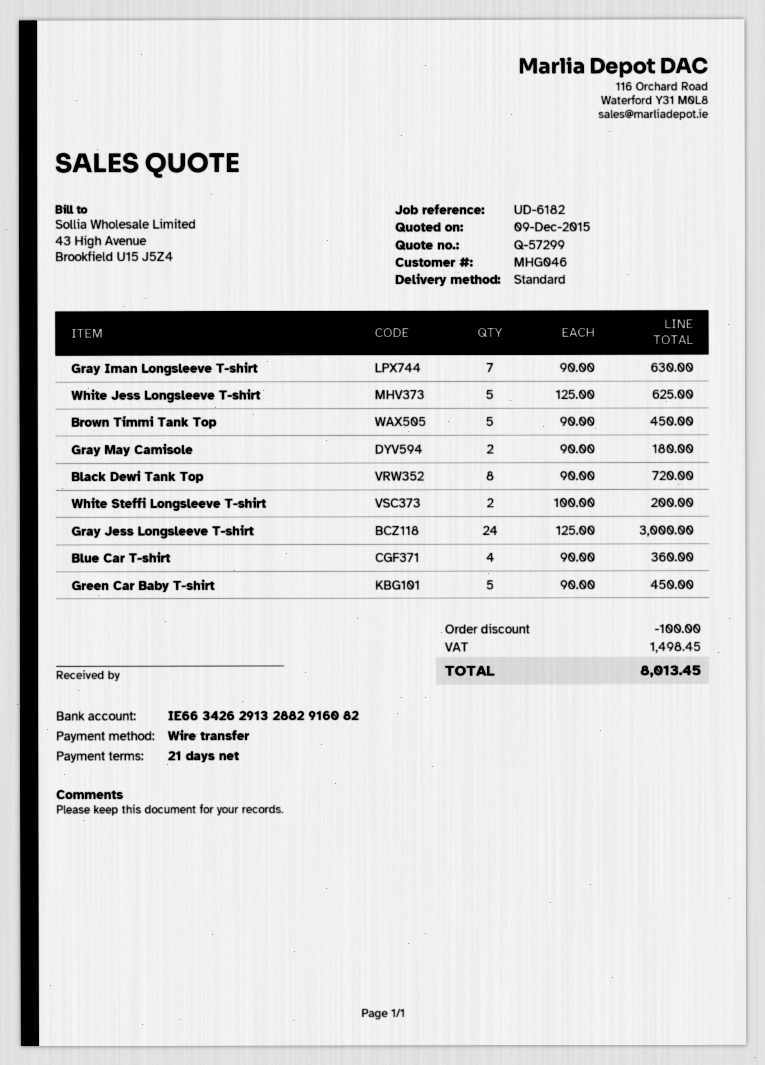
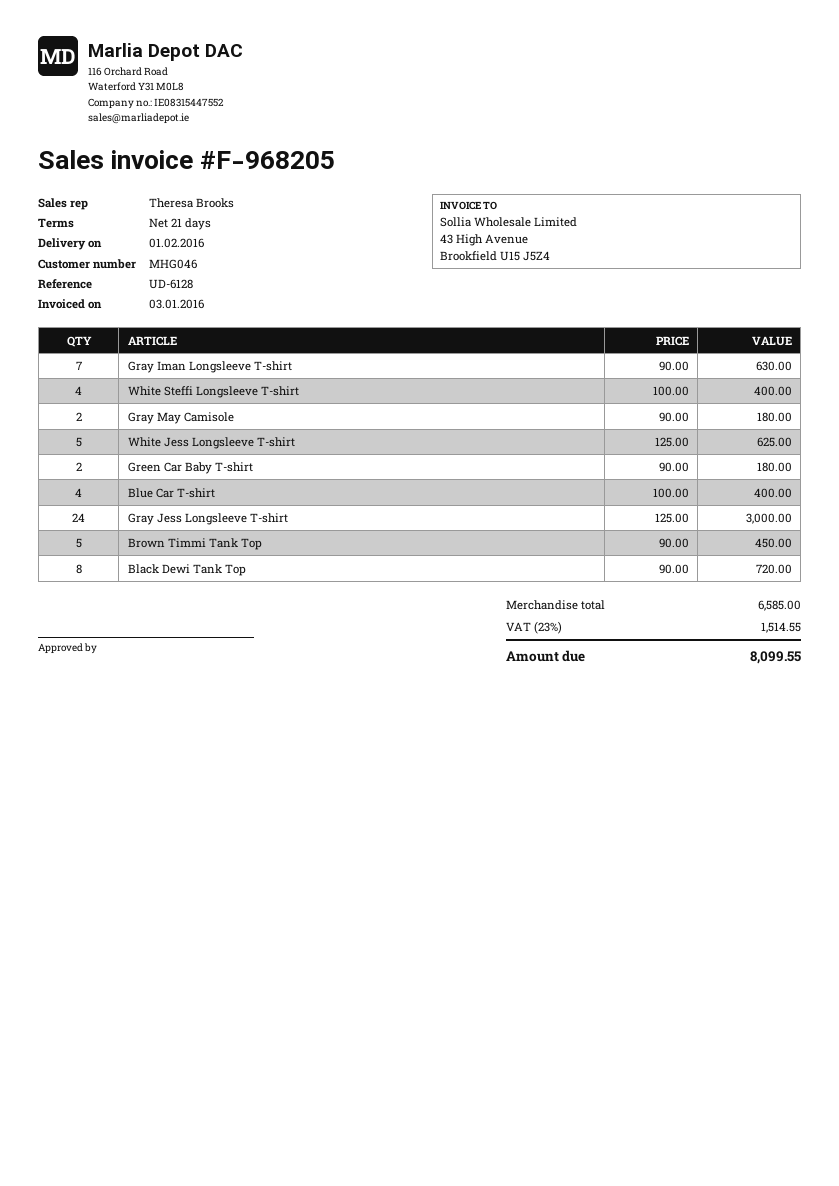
reference: UD-6182 -> UD-6128
White Steffi Longsleeve T-shirt: 2 x 100.00 = 200.00 -> 4 x 100.00 = 400.00
Blue Car T-shirt: 4 x 90.00 = 360.00 -> 4 x 100.00 = 400.00
Green Car Baby T-shirt: 5 x 90.00 = 450.00 -> 2 x 90.00 = 180.00
discount: 100.00 -> none
tax: 1498.45 -> 1514.55
total: 8013.45 -> 8099.55

